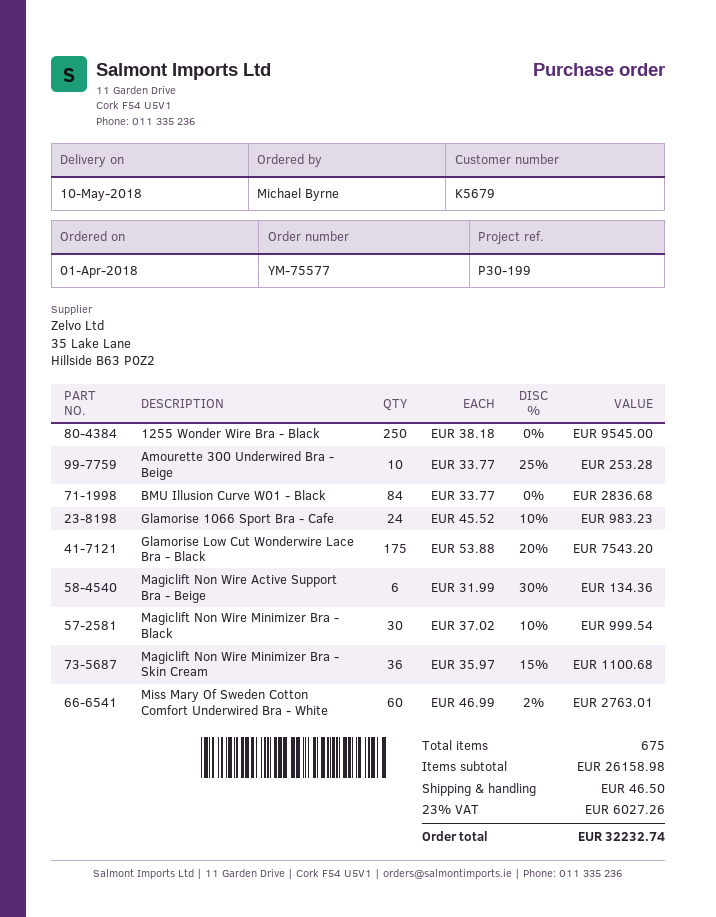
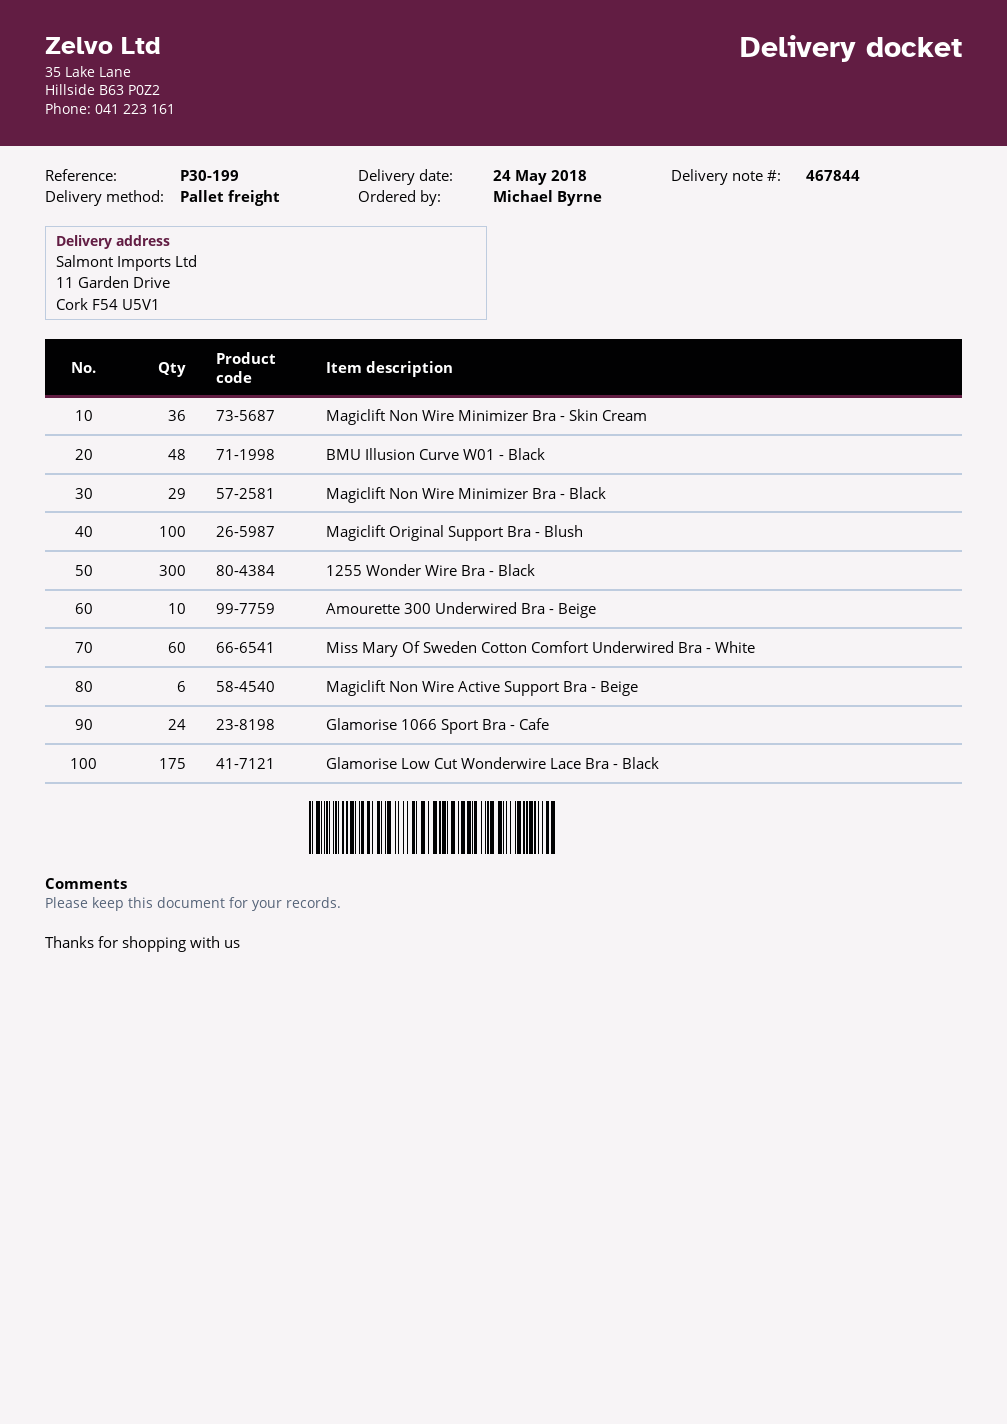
delivery date: 2018-05-10 -> 2018-05-24
1255 Wonder Wire Bra - Black: 250 -> 300
BMU Illusion Curve W01 - Black: 84 -> 48
Magiclift Non Wire Minimizer Bra - Black: 30 -> 29
Magiclift Original Support Bra - Blush: none -> 100

